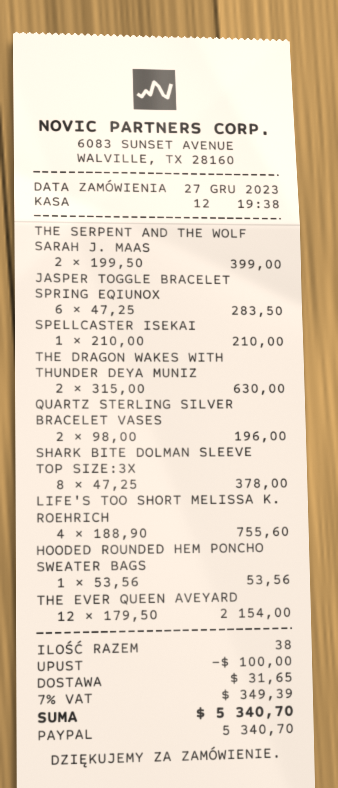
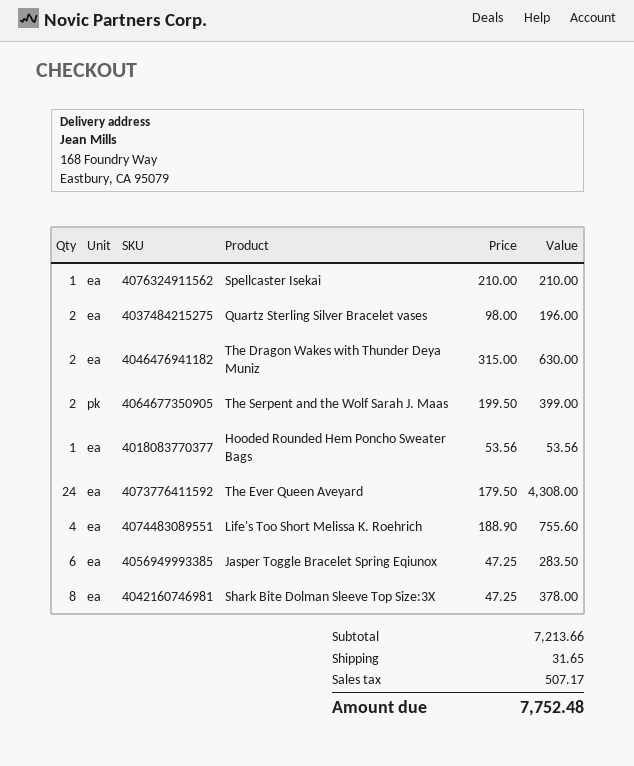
THE EVER QUEEN AVEYARD: 12 x 179.50 = 2154.00 -> 24 x 179.50 = 4308.00
discount: 100.00 -> none
tax: 349.39 -> 507.17
total: 5340.70 -> 7752.48

